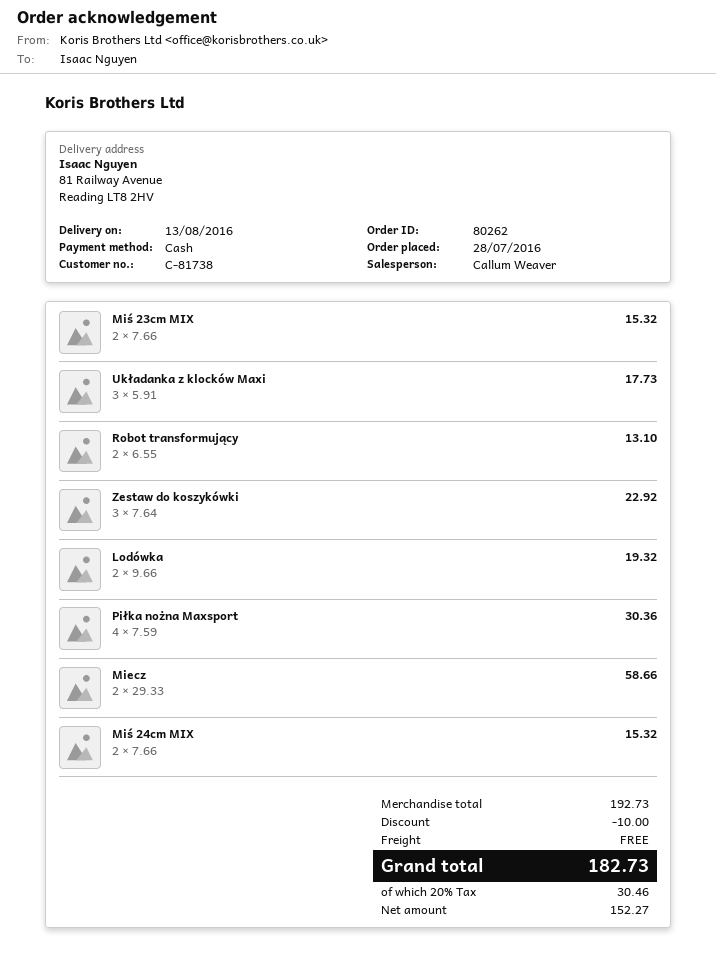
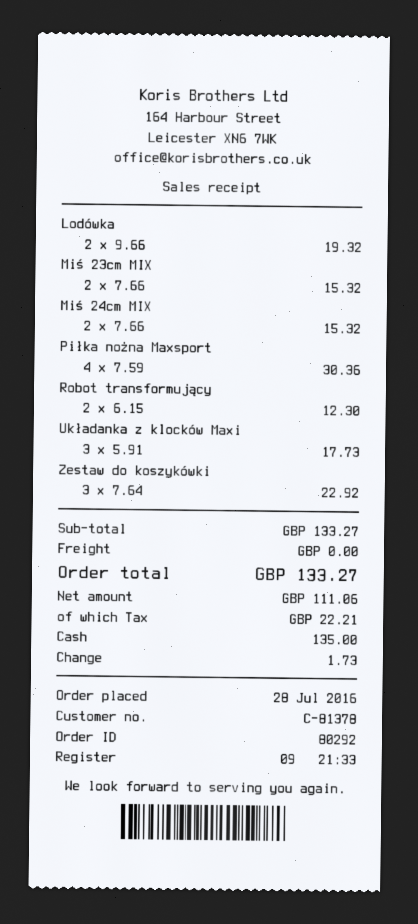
order number: 80262 -> 80292
customer number: C-81738 -> C-81378
Robot transformujący: 2 x 6.55 = 13.10 -> 2 x 6.15 = 12.30
Miecz: 2 x 29.33 = 58.66 -> none
subtotal: 192.73 -> 133.27
discount: 10.00 -> none
net: 152.27 -> 111.06
tax: 30.46 -> 22.21
total: 182.73 -> 133.27

